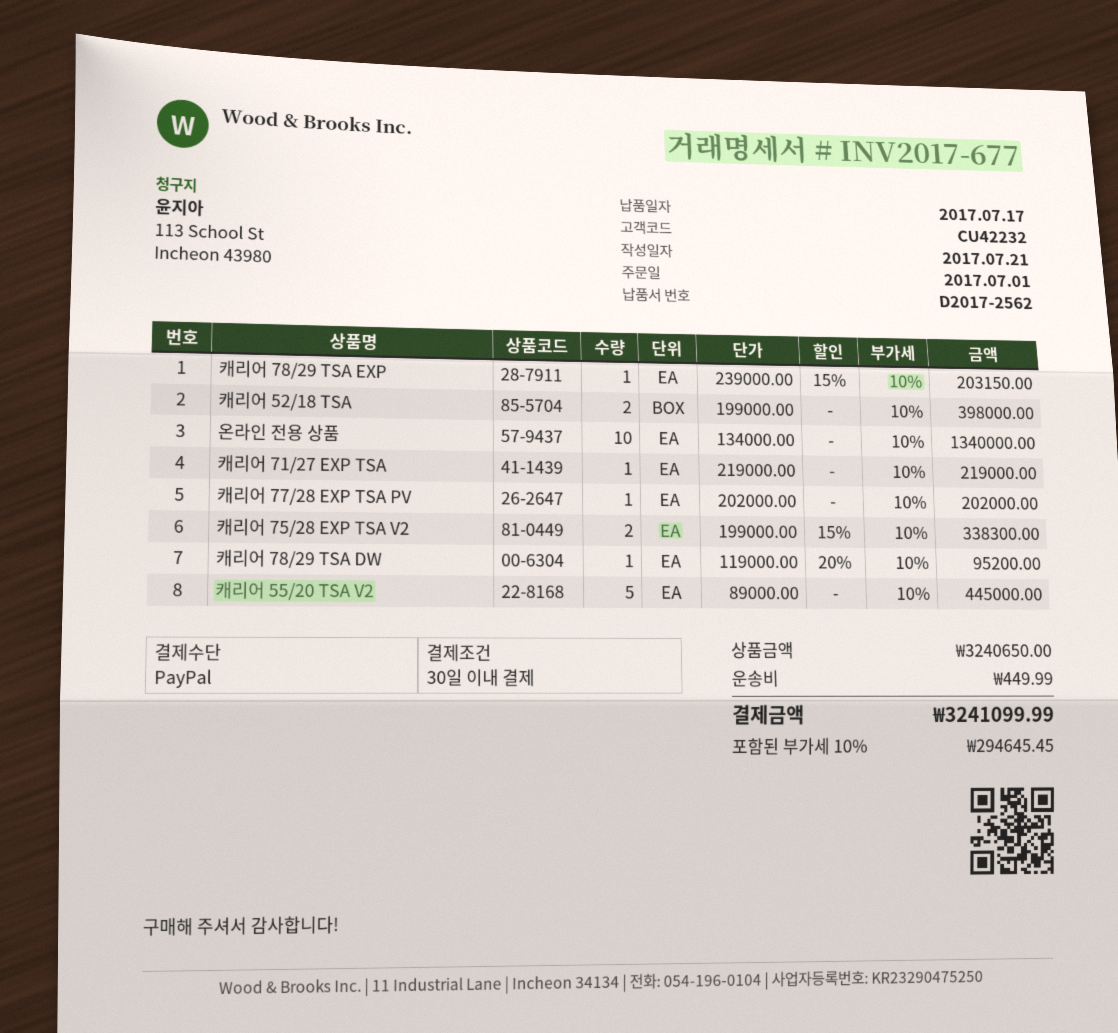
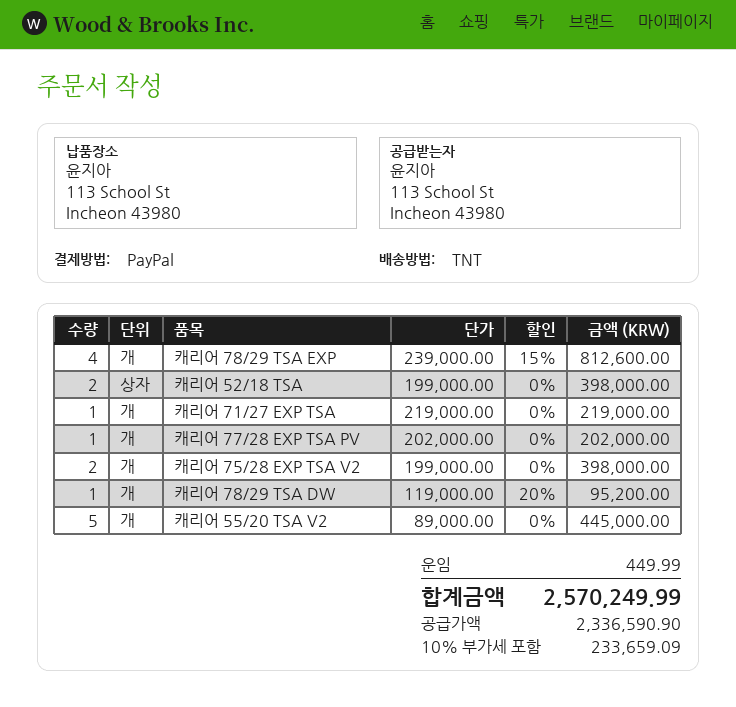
캐리어 78/29 TSA EXP: 1 x 239000.00 - 15% = 203150.00 -> 4 x 239000.00 - 15% = 812600.00
온라인 전용 상품: 10 x 134000.00 = 1340000.00 -> none
캐리어 75/28 EXP TSA V2: 2 x 199000.00 - 15% = 338300.00 -> 2 x 199000.00 = 398000.00
tax: 10% = 294645.45 -> 10% = 233659.09
total: 3241099.99 -> 2570249.99

